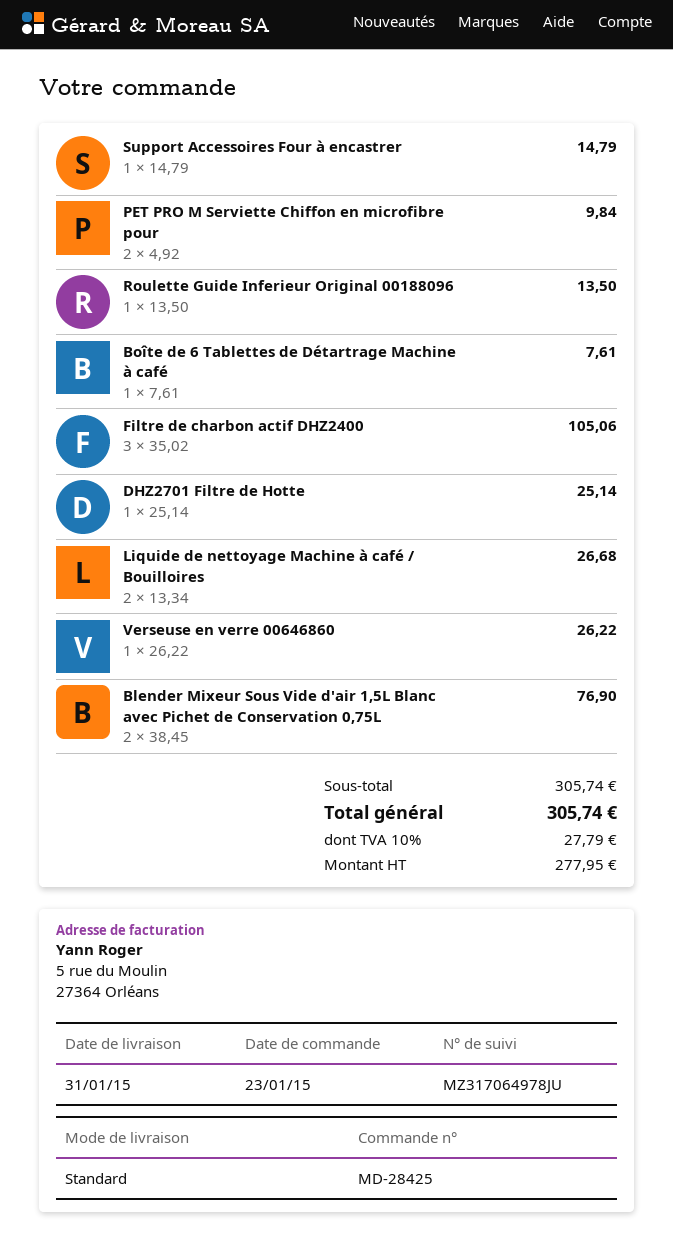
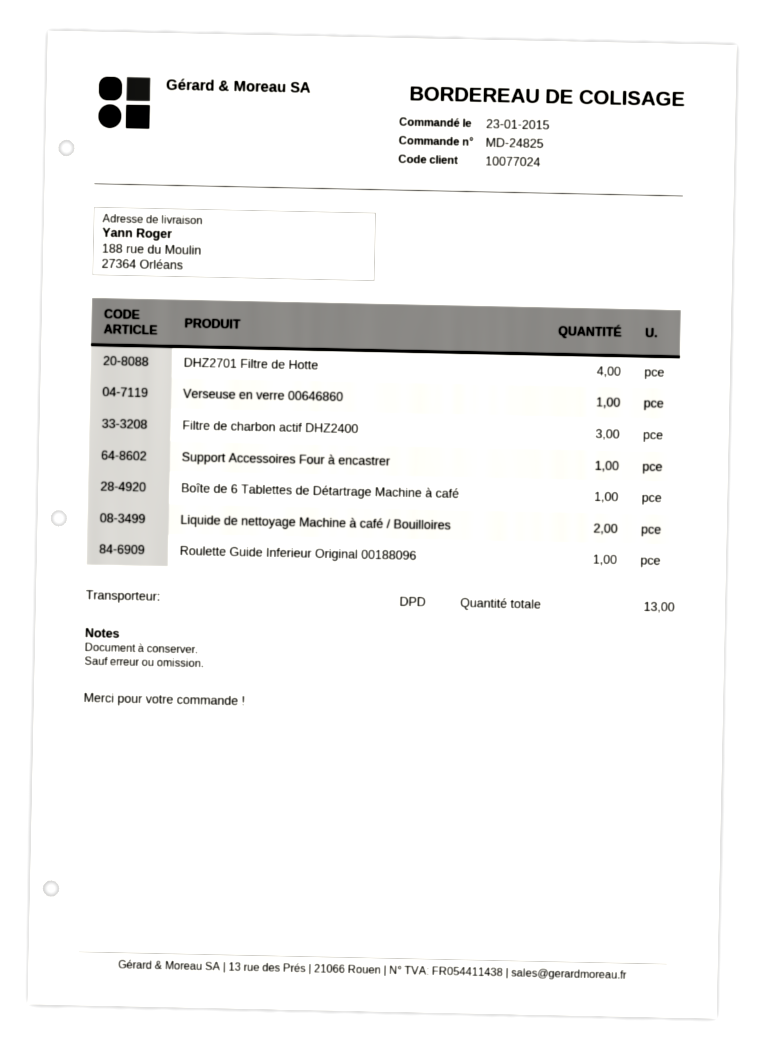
order number: MD-28425 -> MD-24825
shipping method: standard -> DPD
PET PRO M Serviette Chiffon en microfibre pour: 2 -> none
DHZ2701 Filtre de Hotte: 1 -> 4
Blender Mixeur Sous Vide d'air 1,5L Blanc avec Pichet de Conservation 0,75L: 2 -> none

